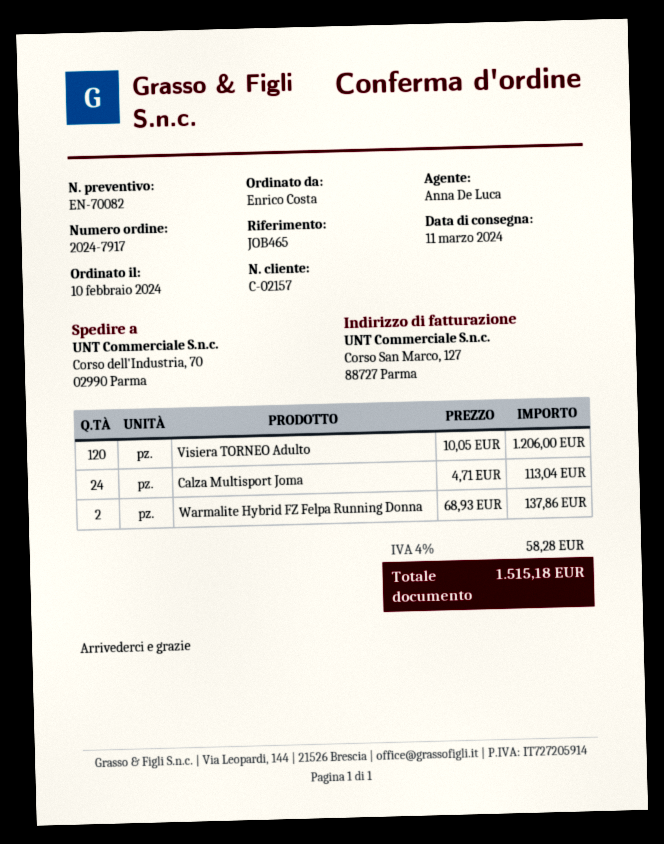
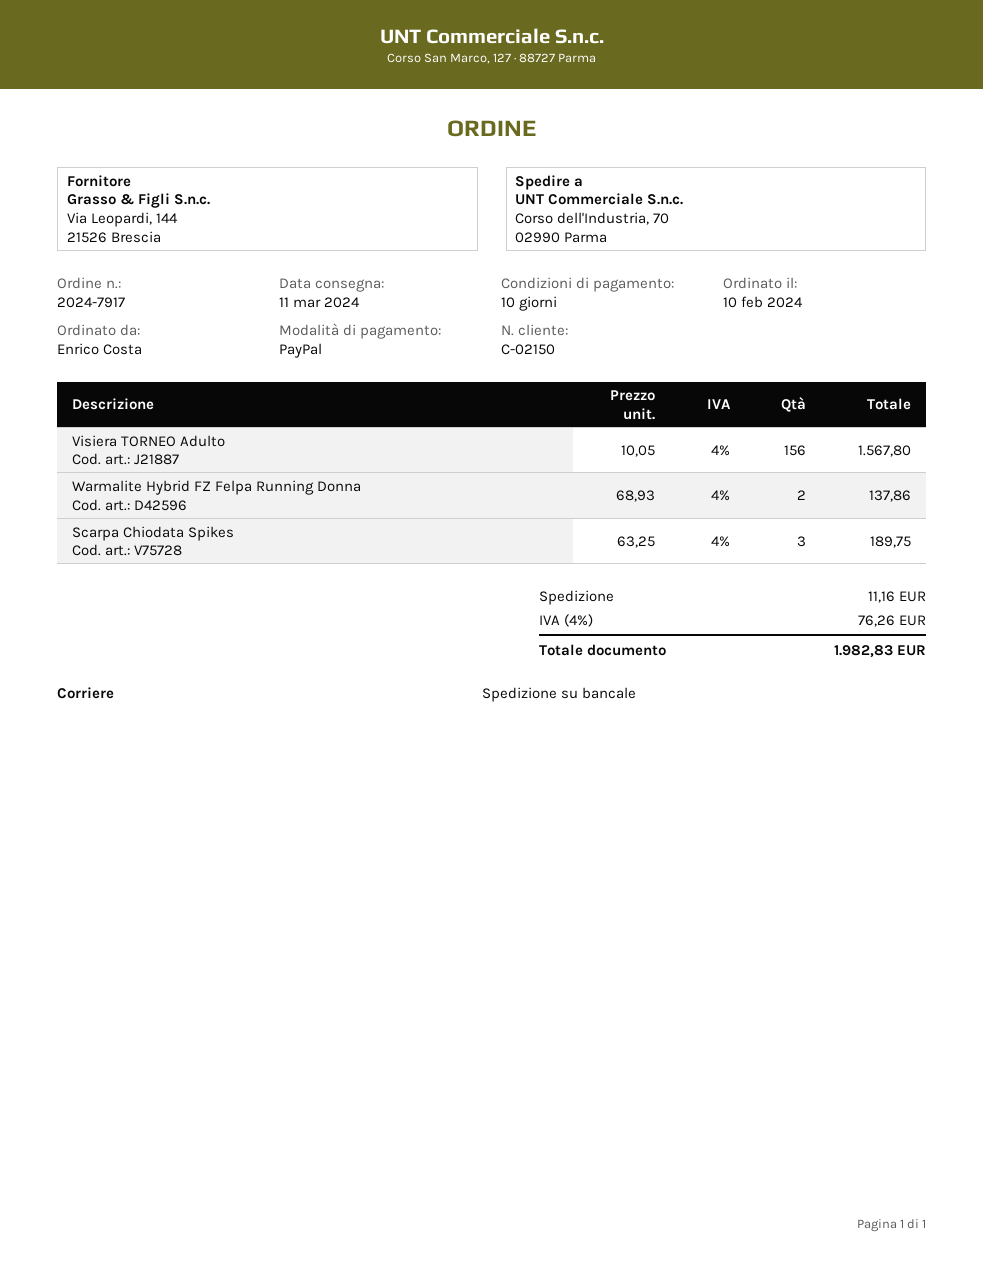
customer number: C-02157 -> C-02150
Visiera TORNEO Adulto: 120 x 10.05 = 1206.00 -> 156 x 10.05 = 1567.80
Calza Multisport Joma: 24 x 4.71 = 113.04 -> none
Scarpa Chiodata Spikes: none -> 3 x 63.25 = 189.75
shipping: none -> 11.16
tax: 4% = 58.28 -> 4% = 76.26
total: 1515.18 -> 1982.83

